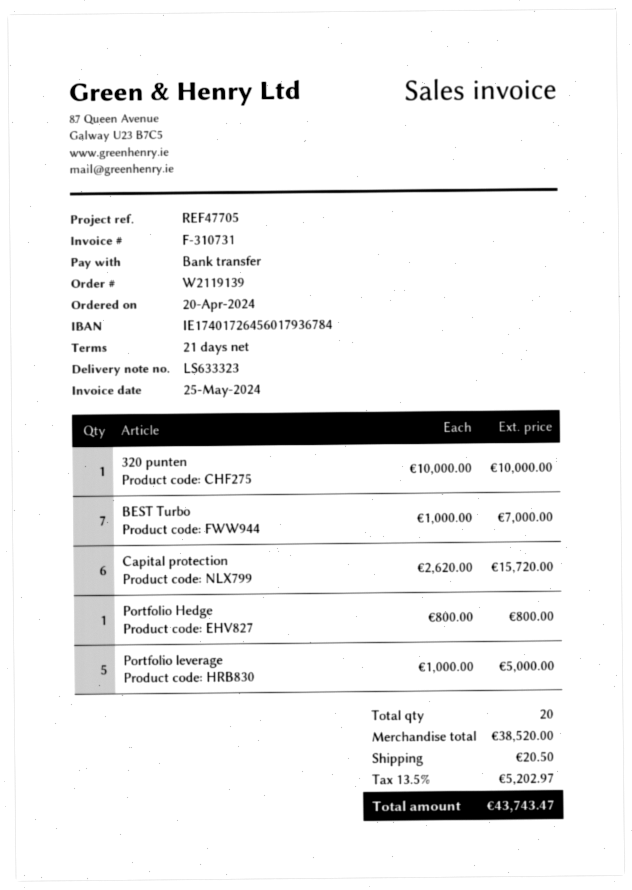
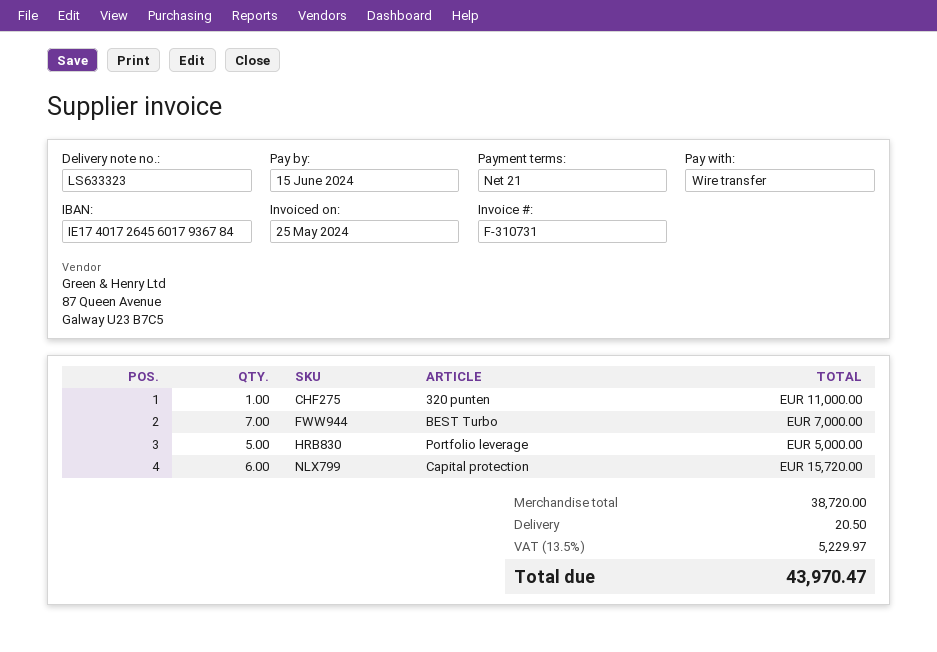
320 punten: 1 for 10000.00 -> 1 for 11000.00
Portfolio Hedge: 1 for 800.00 -> none
subtotal: 38520.00 -> 38720.00
tax: 13.5% = 5202.97 -> 13.5% = 5229.97
total: 43743.47 -> 43970.47

